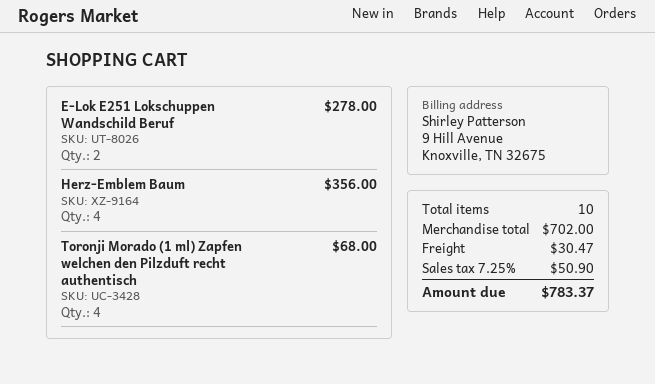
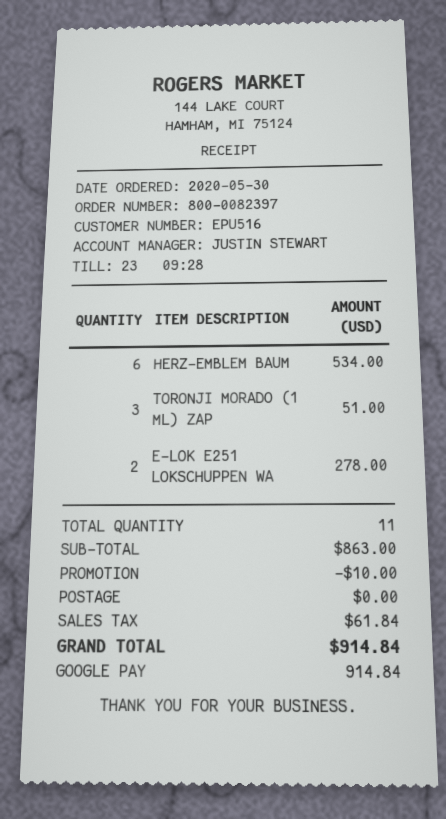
Herz-Emblem Baum: 4 for 356.00 -> 6 for 534.00
Toronji Morado (1 ml) Zapfen welchen den Pilzduft recht authentisch: 4 for 68.00 -> 3 for 51.00
total quantity: 10 -> 11
subtotal: 702.00 -> 863.00
discount: none -> 10.00
shipping: 30.47 -> 0.00
tax: 50.90 -> 61.84
total: 783.37 -> 914.84

